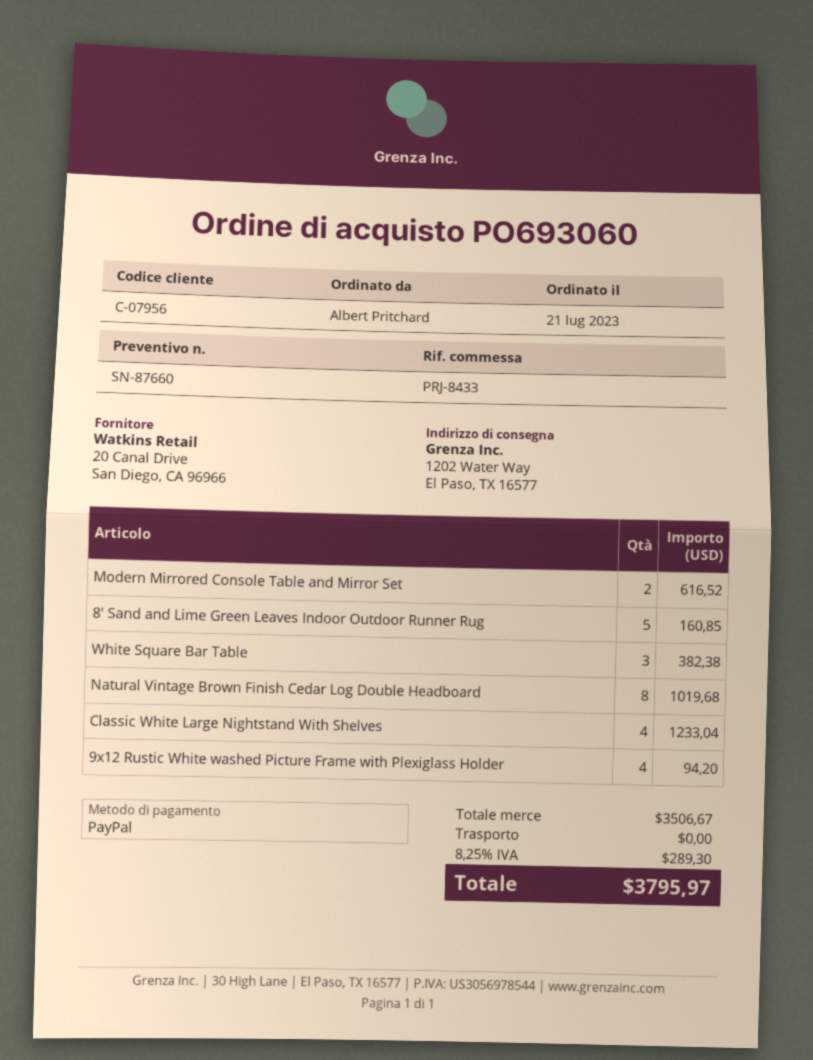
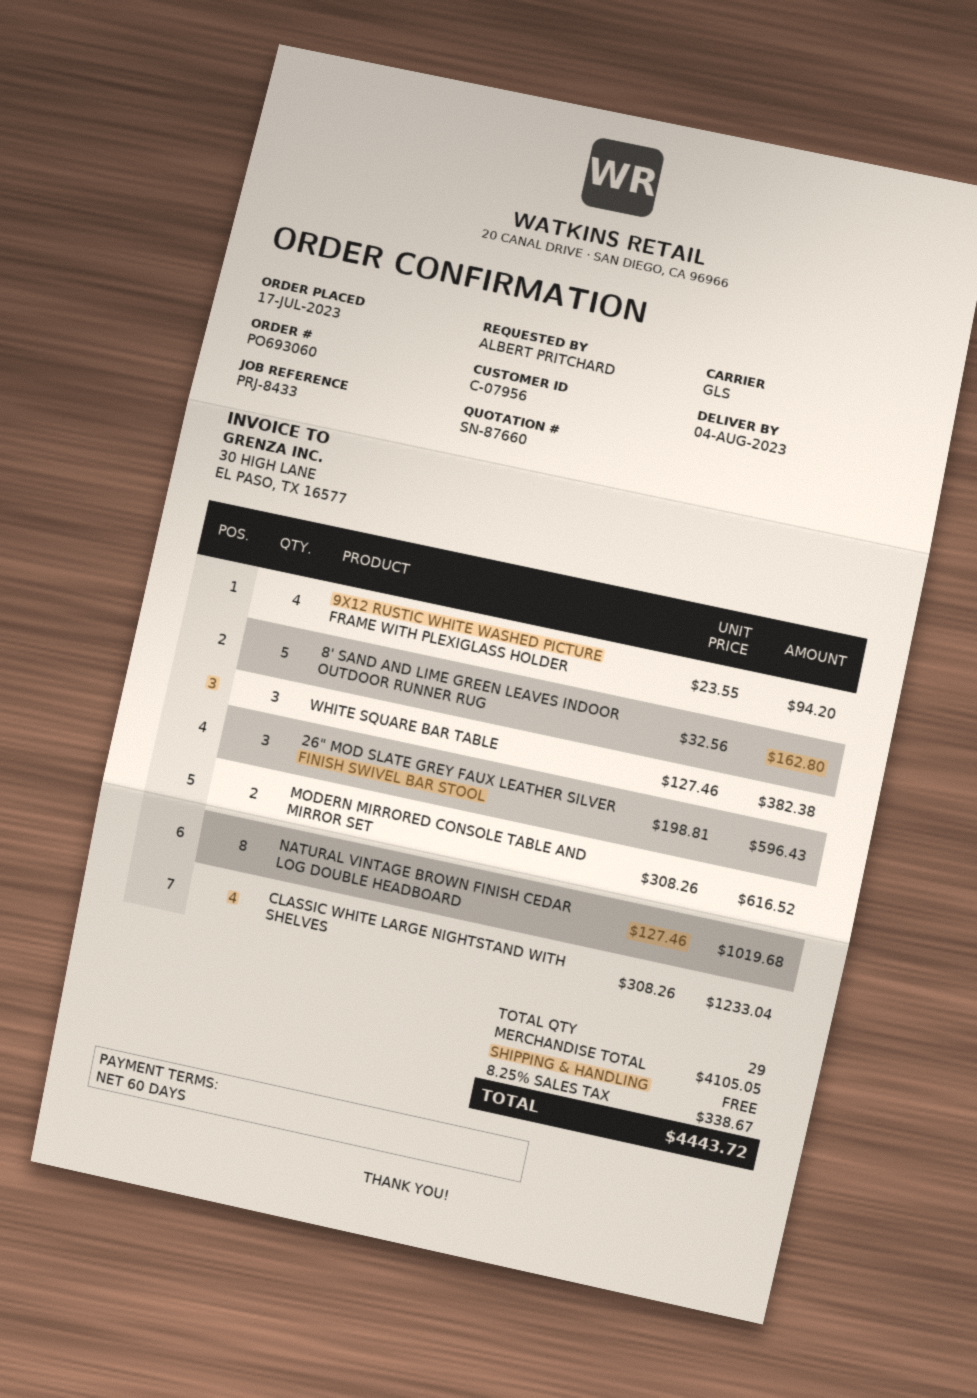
order date: 2023-07-21 -> 2023-07-17
8' Sand and Lime Green Leaves Indoor Outdoor Runner Rug: 5 for 160.85 -> 5 for 162.80
26" MOD SLATE GREY FAUX LEATHER SILVER FINISH SWIVEL BAR STOOL: none -> 3 for 596.43
subtotal: 3506.67 -> 4105.05
tax: 8.25% = 289.30 -> 8.25% = 338.67
total: 3795.97 -> 4443.72

